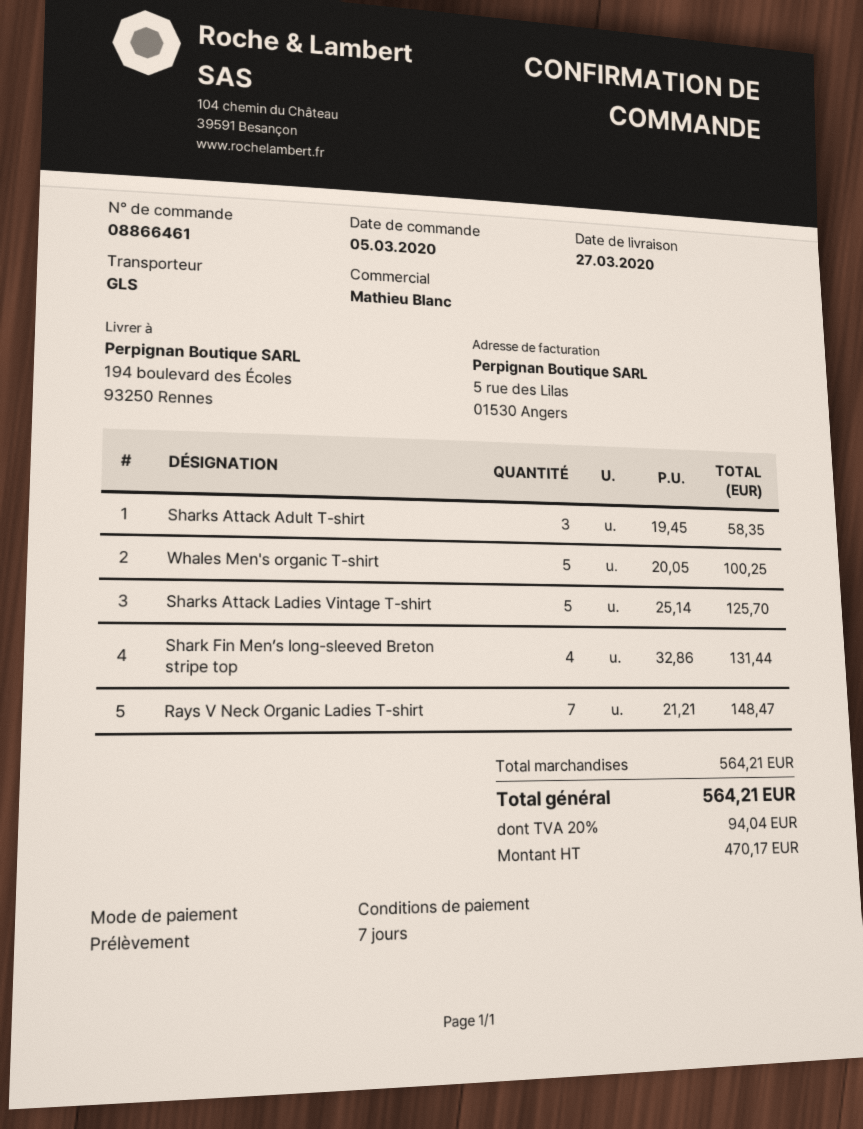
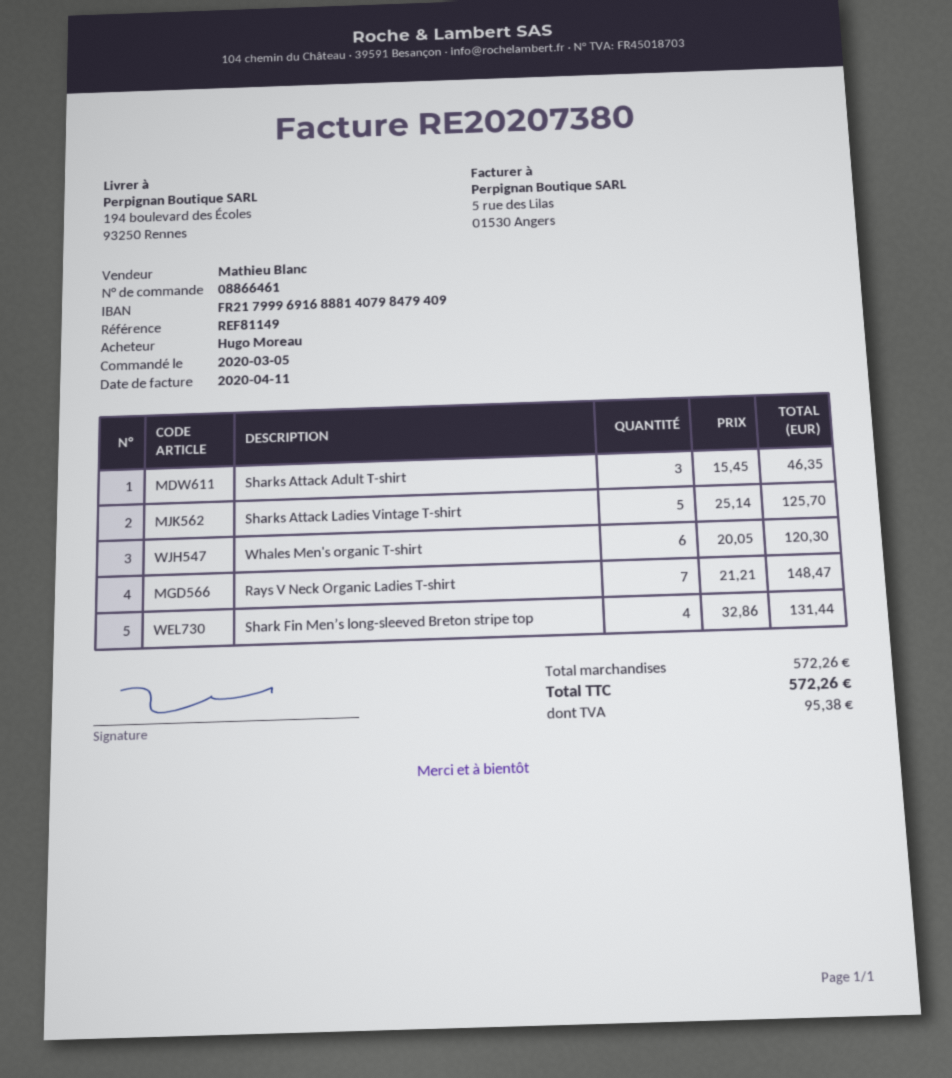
Sharks Attack Adult T-shirt: 3 x 19.45 = 58.35 -> 3 x 15.45 = 46.35
Whales Men's organic T-shirt: 5 x 20.05 = 100.25 -> 6 x 20.05 = 120.30
subtotal: 564.21 -> 572.26
tax: 94.04 -> 95.38
total: 564.21 -> 572.26

